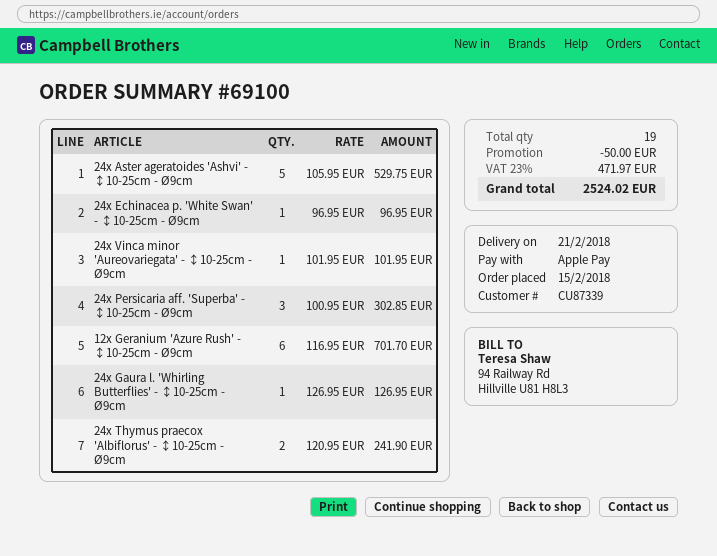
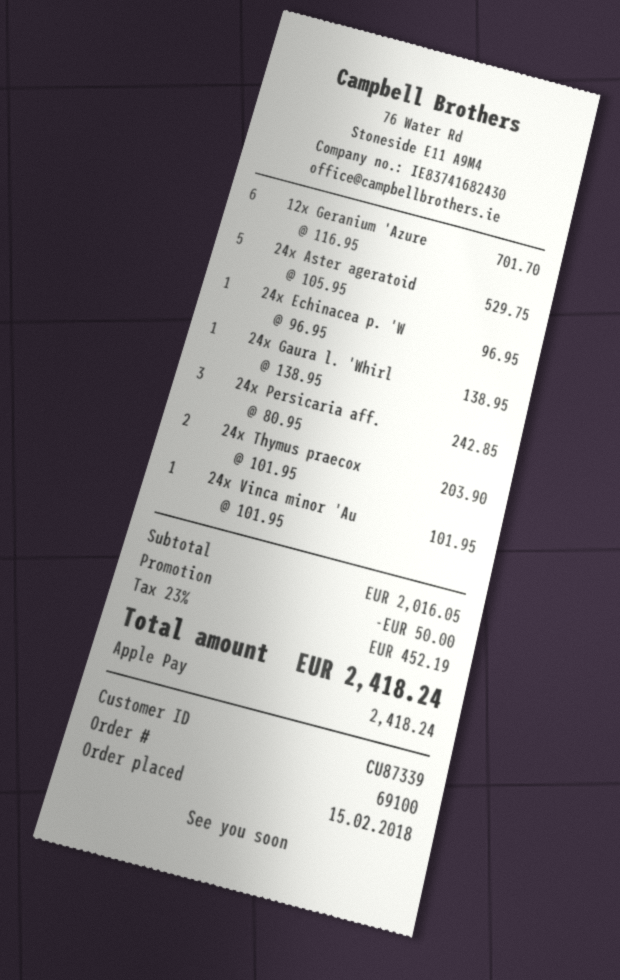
24x Persicaria aff. 'Superba' - ↕10-25cm - Ø9cm: 3 x 100.95 = 302.85 -> 3 x 80.95 = 242.85
24x Gaura l. 'Whirling Butterflies' - ↕10-25cm - Ø9cm: 1 x 126.95 = 126.95 -> 1 x 138.95 = 138.95
24x Thymus praecox 'Albiflorus' - ↕10-25cm - Ø9cm: 2 x 120.95 = 241.90 -> 2 x 101.95 = 203.90
tax: 23% = 471.97 -> 23% = 452.19
total: 2524.02 -> 2418.24

